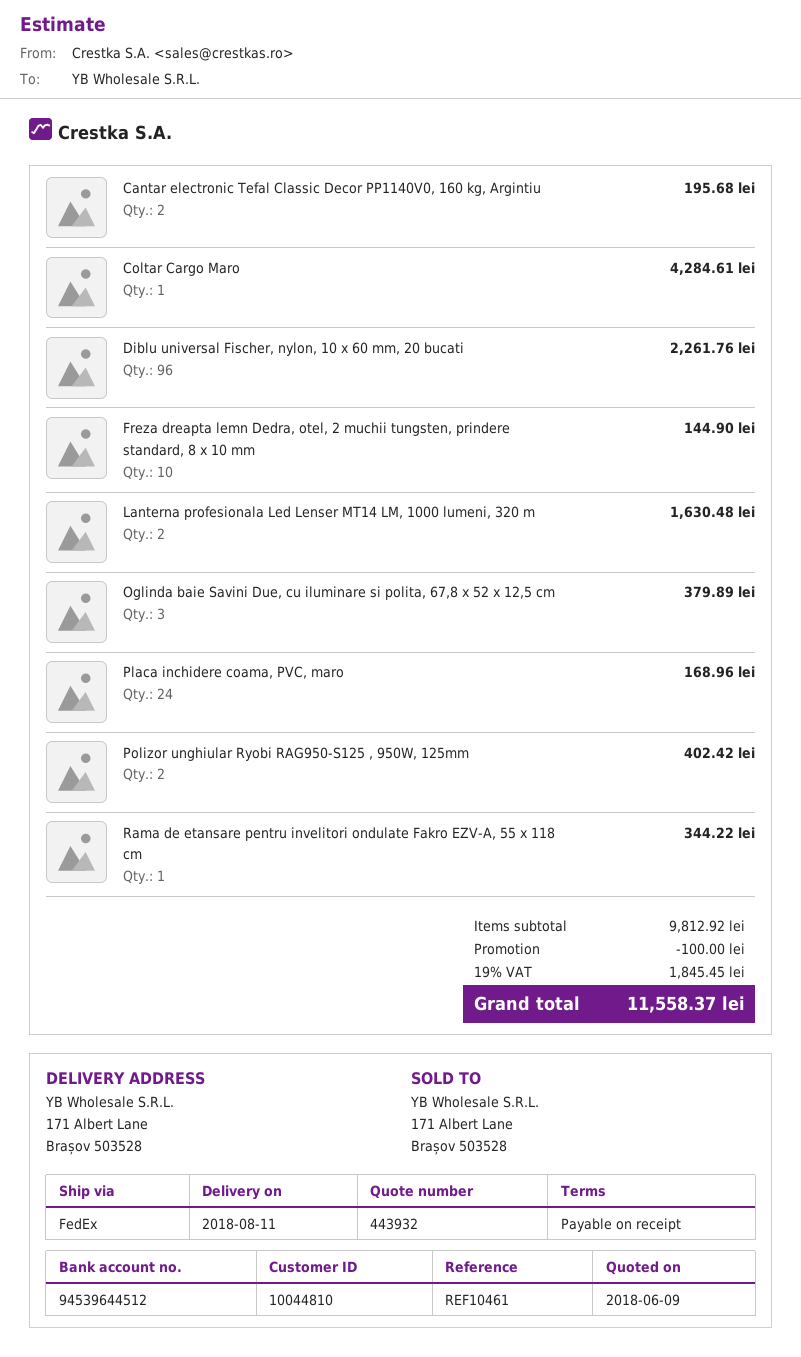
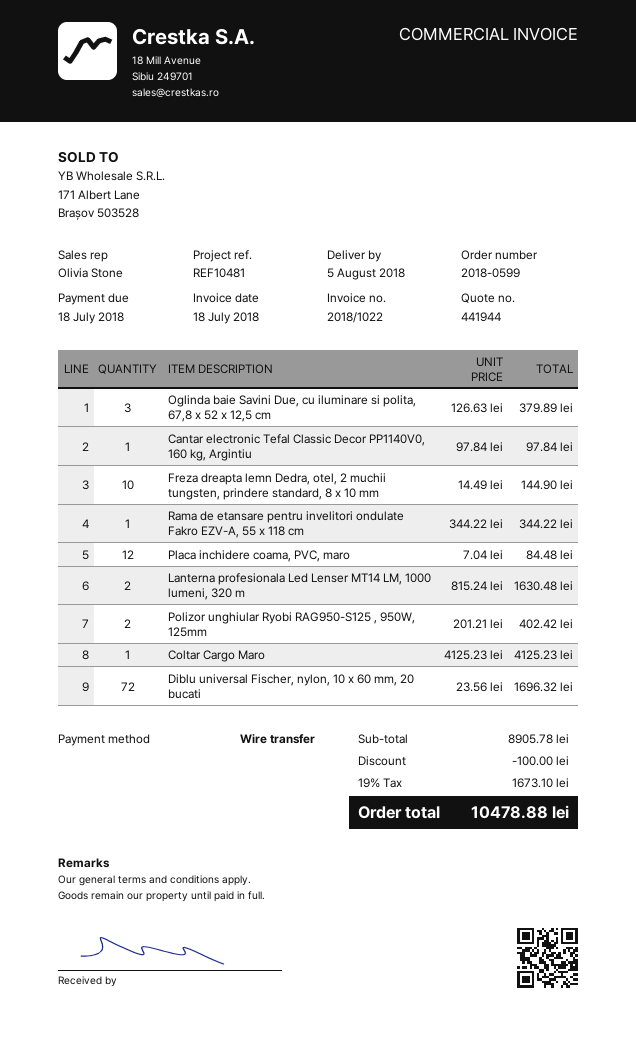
quote number: 443932 -> 441944
delivery date: 2018-08-11 -> 2018-08-05
reference: REF10461 -> REF10481
Cantar electronic Tefal Classic Decor PP1140V0, 160 kg, Argintiu: 2 for 195.68 -> 1 for 97.84
Coltar Cargo Maro: 1 for 4284.61 -> 1 for 4125.23
Diblu universal Fischer, nylon, 10 x 60 mm, 20 bucati: 96 for 2261.76 -> 72 for 1696.32
Placa inchidere coama, PVC, maro: 24 for 168.96 -> 12 for 84.48
subtotal: 9812.92 -> 8905.78
tax: 19% = 1845.45 -> 19% = 1673.10
total: 11558.37 -> 10478.88

